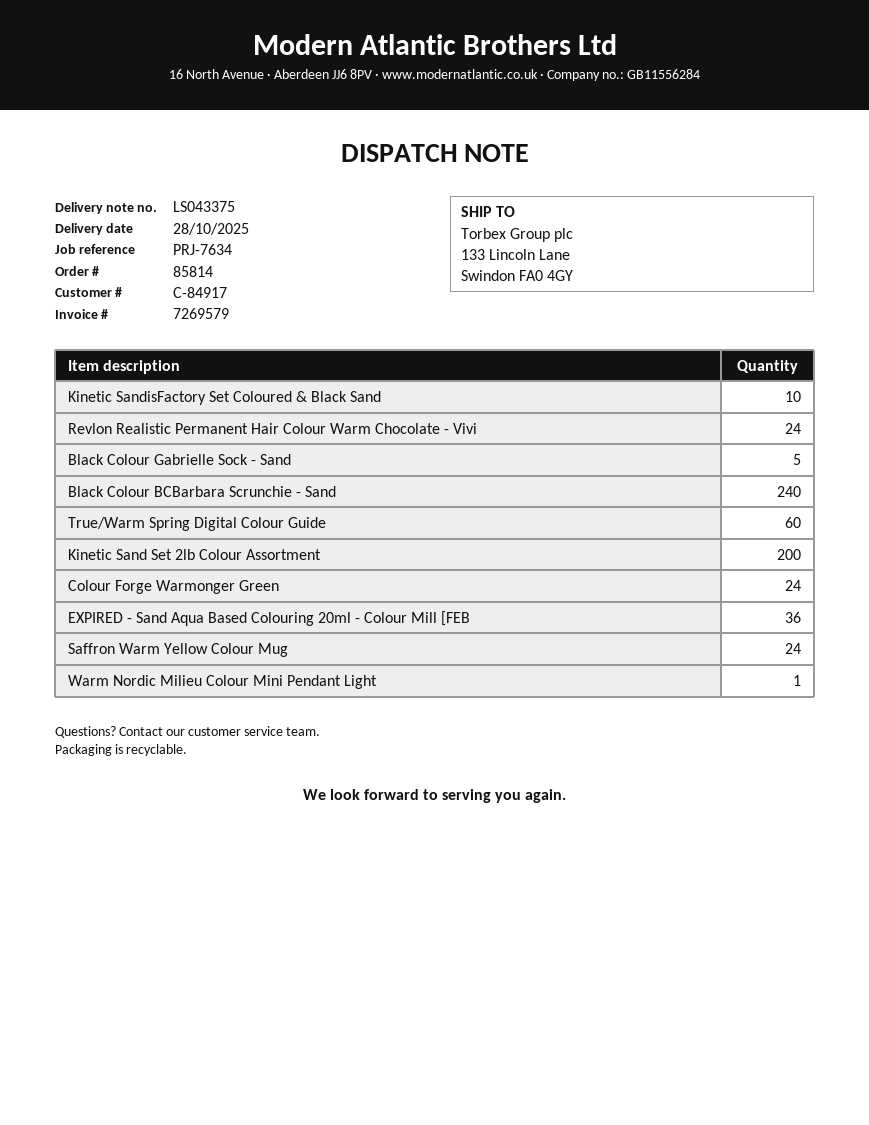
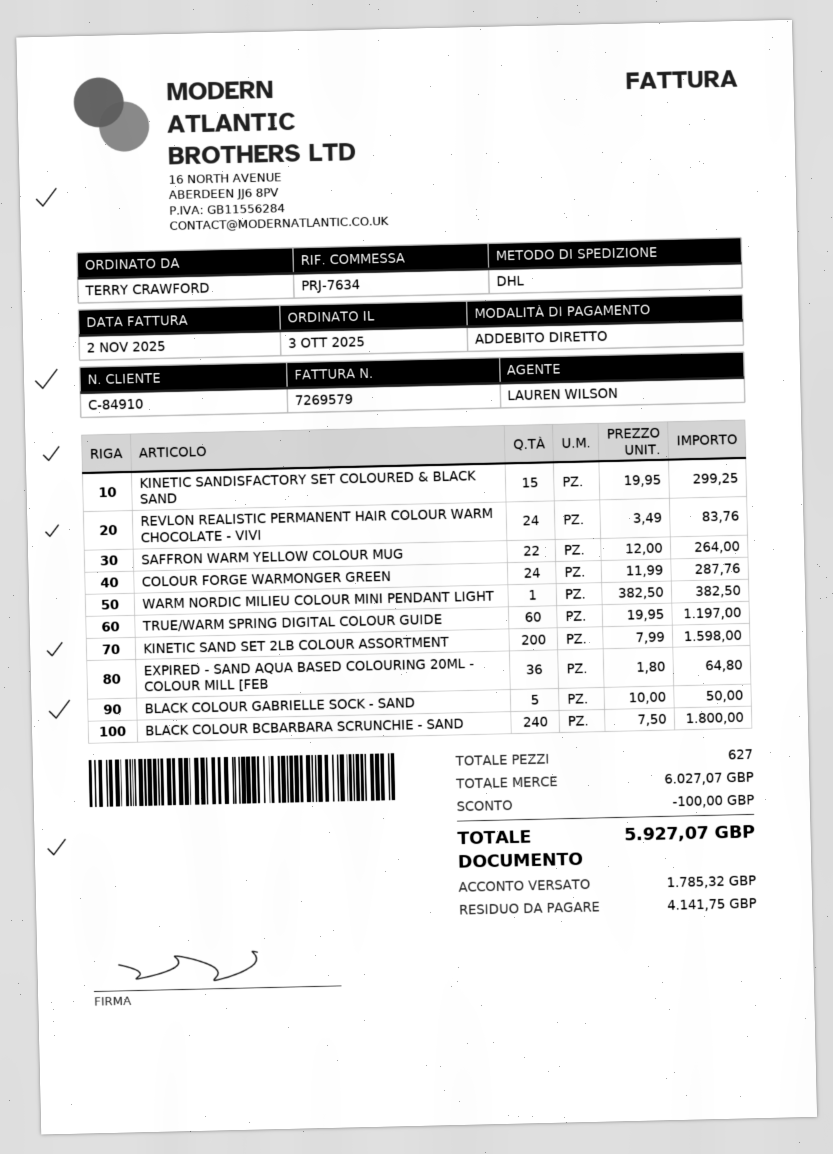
customer number: C-84917 -> C-84910
Kinetic SandisFactory Set Coloured & Black Sand: 10 -> 15
Saffron Warm Yellow Colour Mug: 24 -> 22

